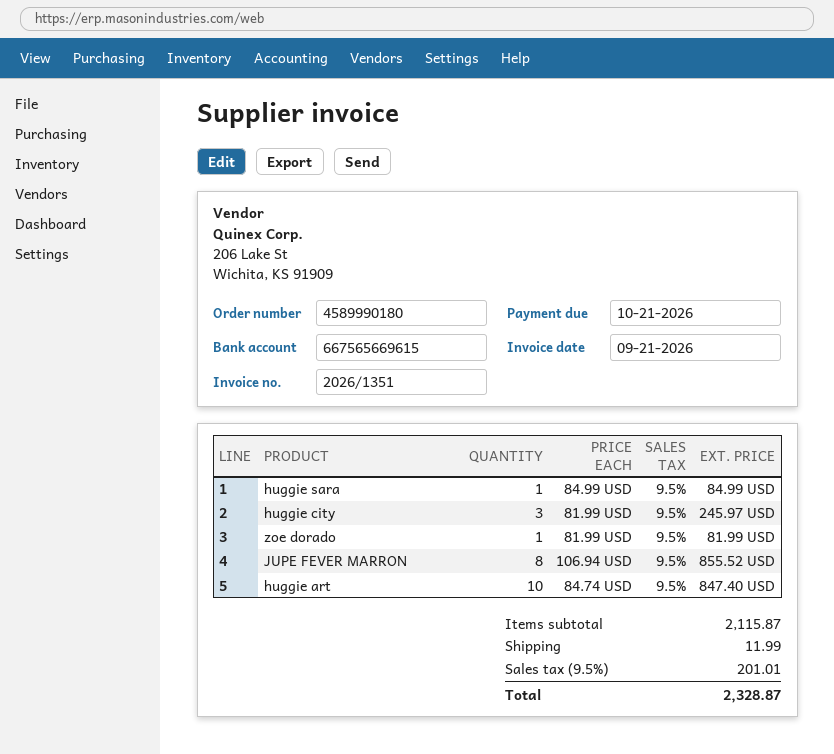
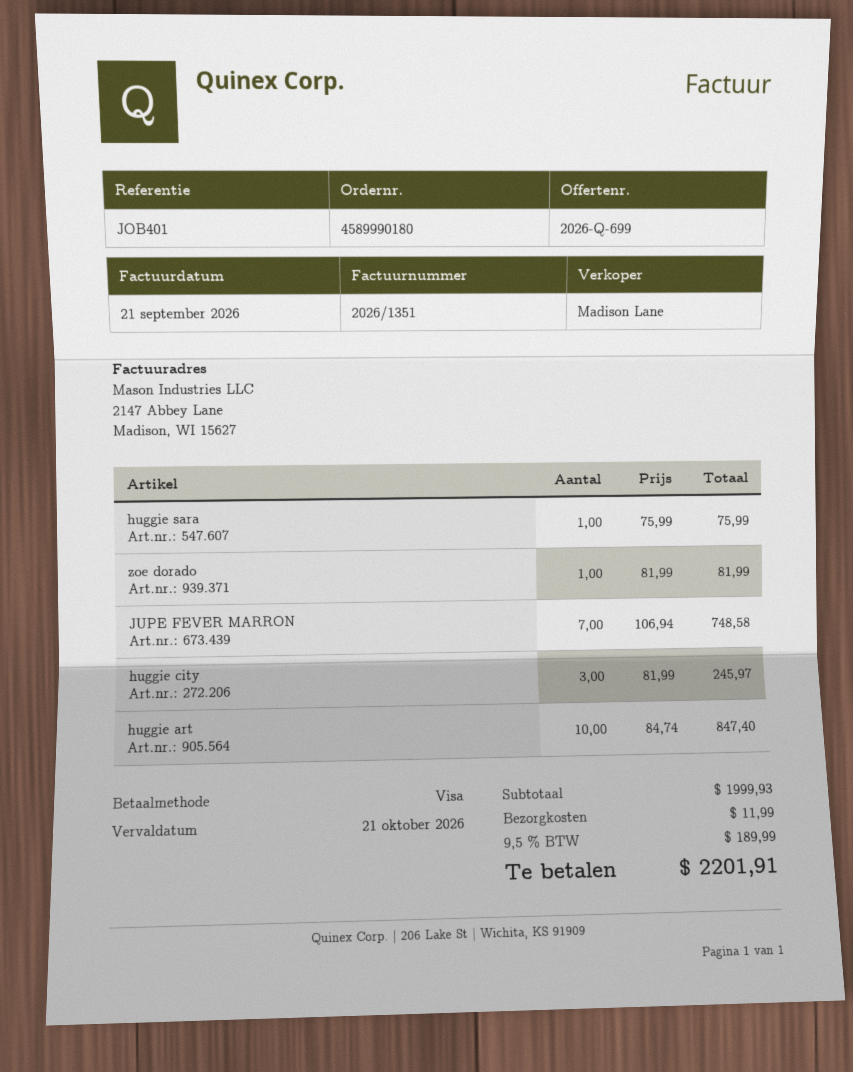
huggie sara: 1 x 84.99 = 84.99 -> 1 x 75.99 = 75.99
JUPE FEVER MARRON: 8 x 106.94 = 855.52 -> 7 x 106.94 = 748.58
subtotal: 2115.87 -> 1999.93
tax: 9.5% = 201.01 -> 9.5% = 189.99
total: 2328.87 -> 2201.91

